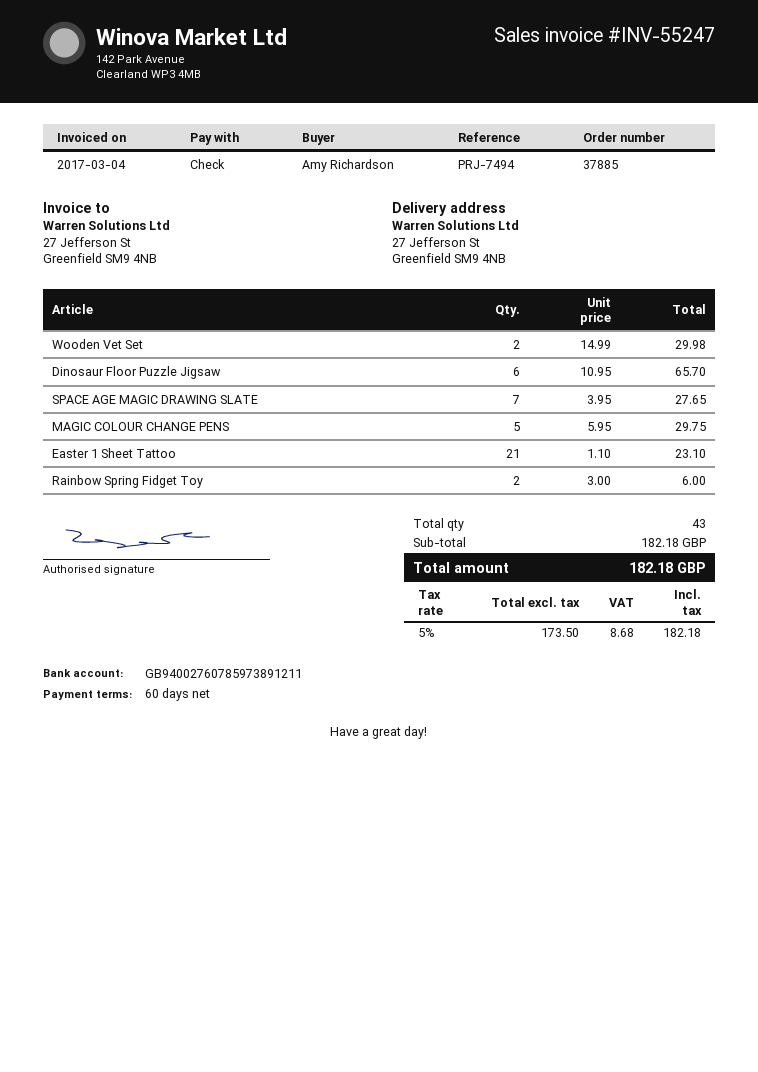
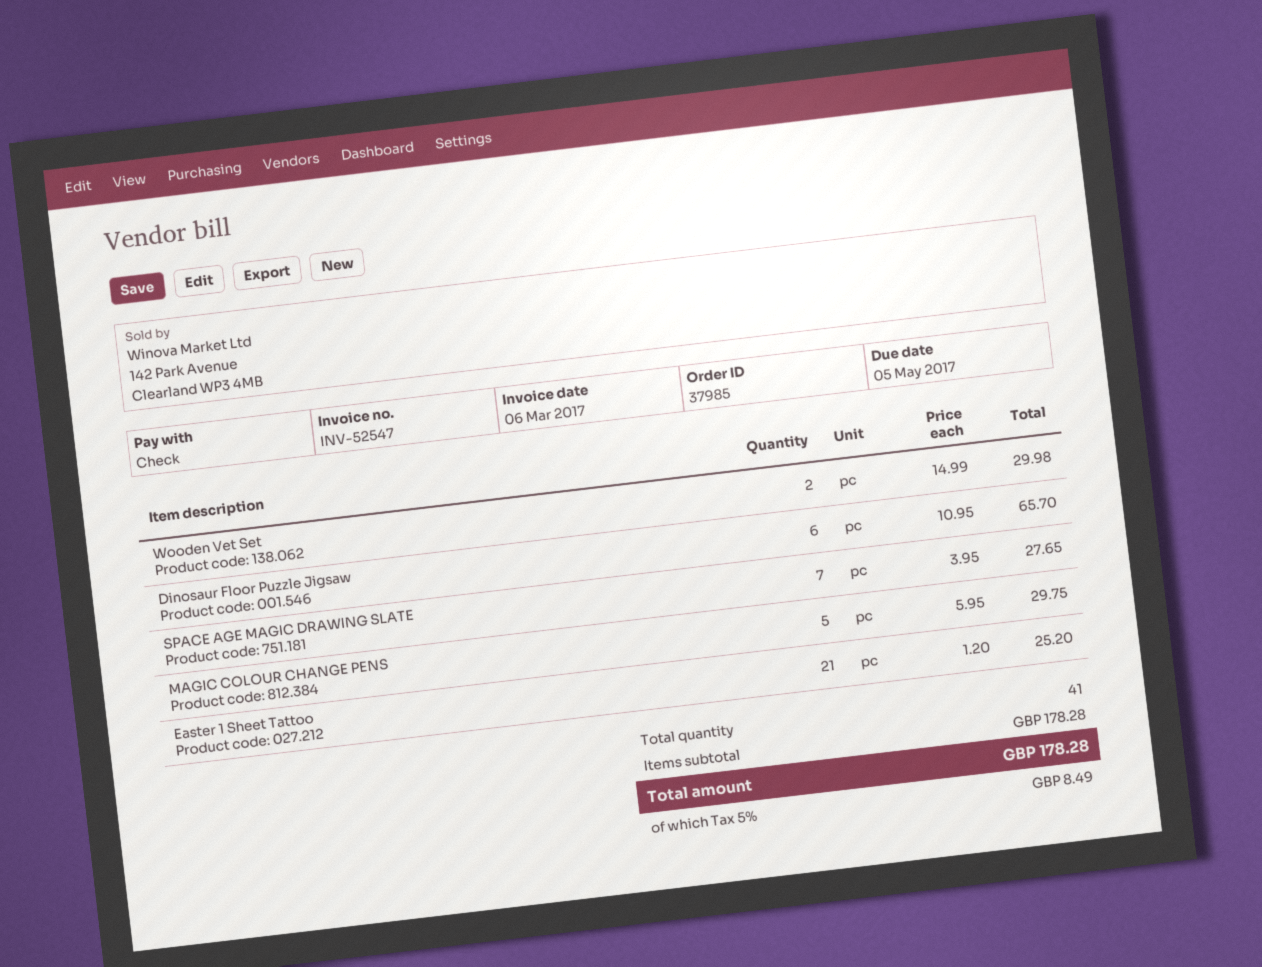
order number: 37885 -> 37985
invoice number: INV-55247 -> INV-52547
invoice date: 2017-03-04 -> 2017-03-06
Easter 1 Sheet Tattoo: 21 x 1.10 = 23.10 -> 21 x 1.20 = 25.20
Rainbow Spring Fidget Toy: 2 x 3.00 = 6.00 -> none
total quantity: 43 -> 41
subtotal: 182.18 -> 178.28
tax: 5% = 8.68 -> 5% = 8.49
total: 182.18 -> 178.28

